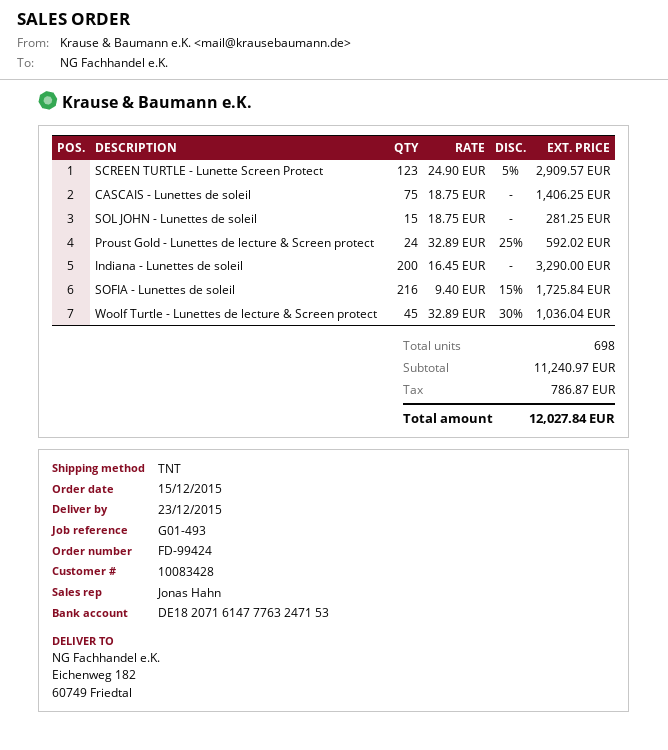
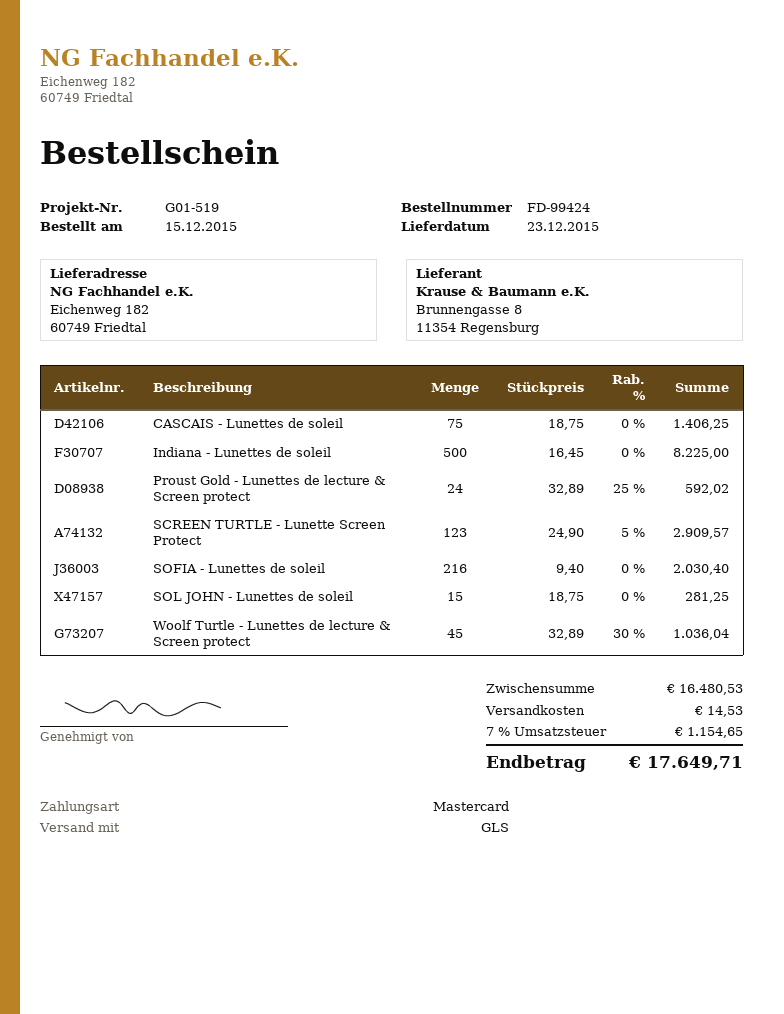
reference: G01-493 -> G01-519
shipping method: TNT -> GLS
Indiana - Lunettes de soleil: 200 x 16.45 = 3290.00 -> 500 x 16.45 = 8225.00
SOFIA - Lunettes de soleil: 216 x 9.40 - 15% = 1725.84 -> 216 x 9.40 = 2030.40
subtotal: 11240.97 -> 16480.53
shipping: none -> 14.53
tax: 786.87 -> 1154.65
total: 12027.84 -> 17649.71

